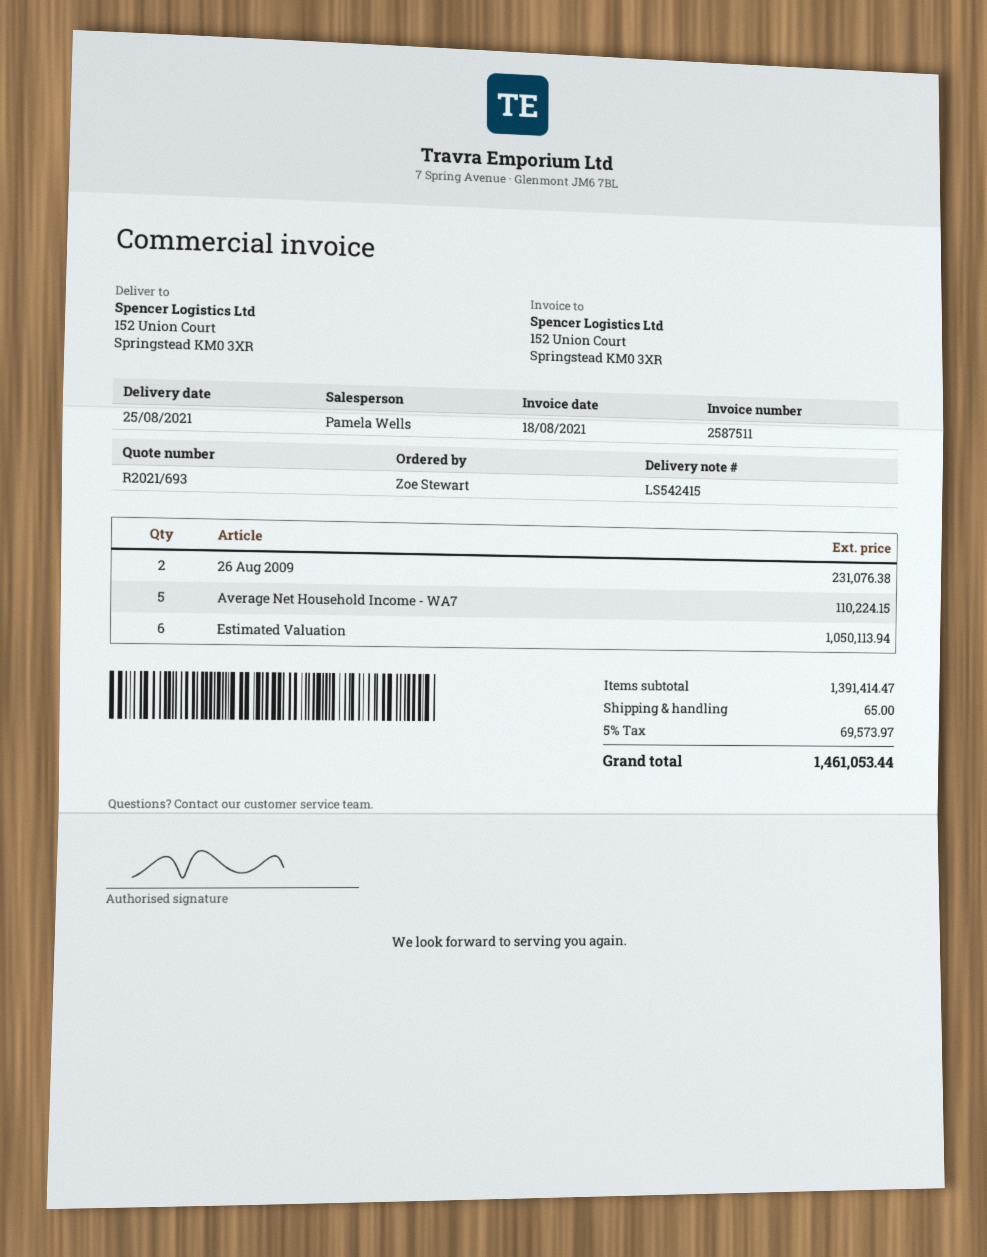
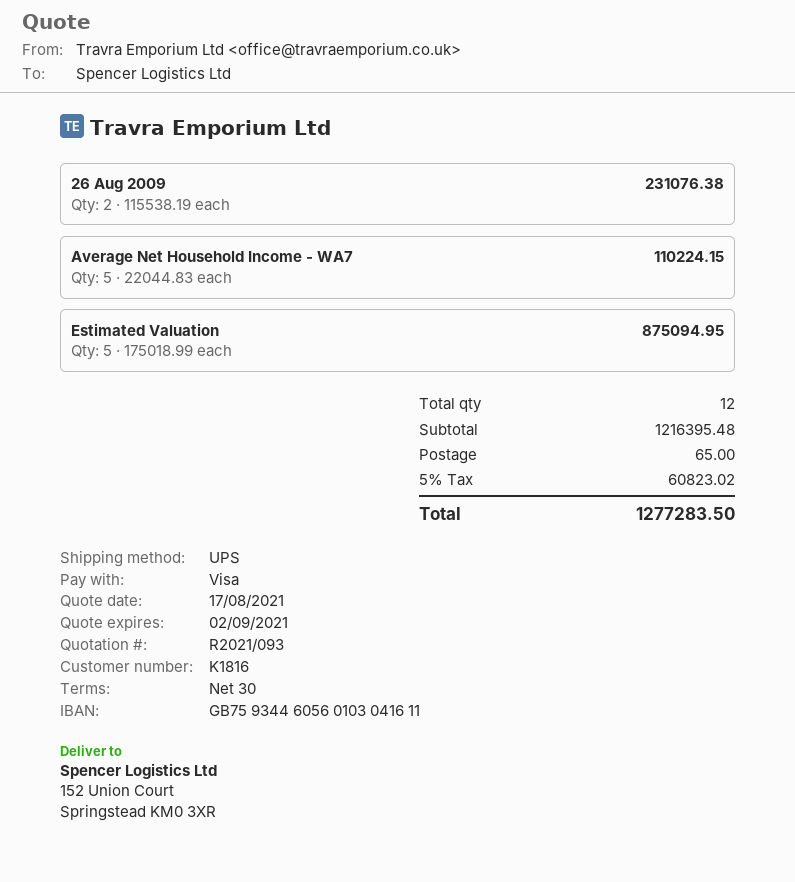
quote number: R2021/693 -> R2021/093
Estimated Valuation: 6 for 1050113.94 -> 5 for 875094.95
subtotal: 1391414.47 -> 1216395.48
tax: 5% = 69573.97 -> 5% = 60823.02
total: 1461053.44 -> 1277283.50

